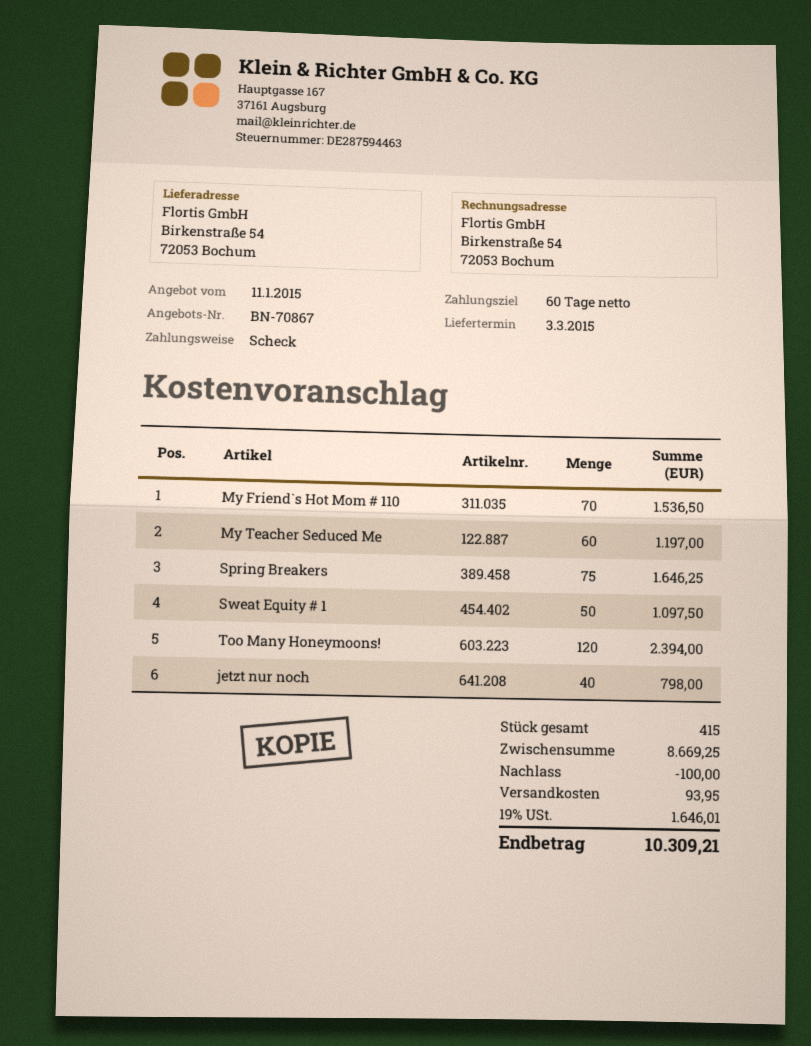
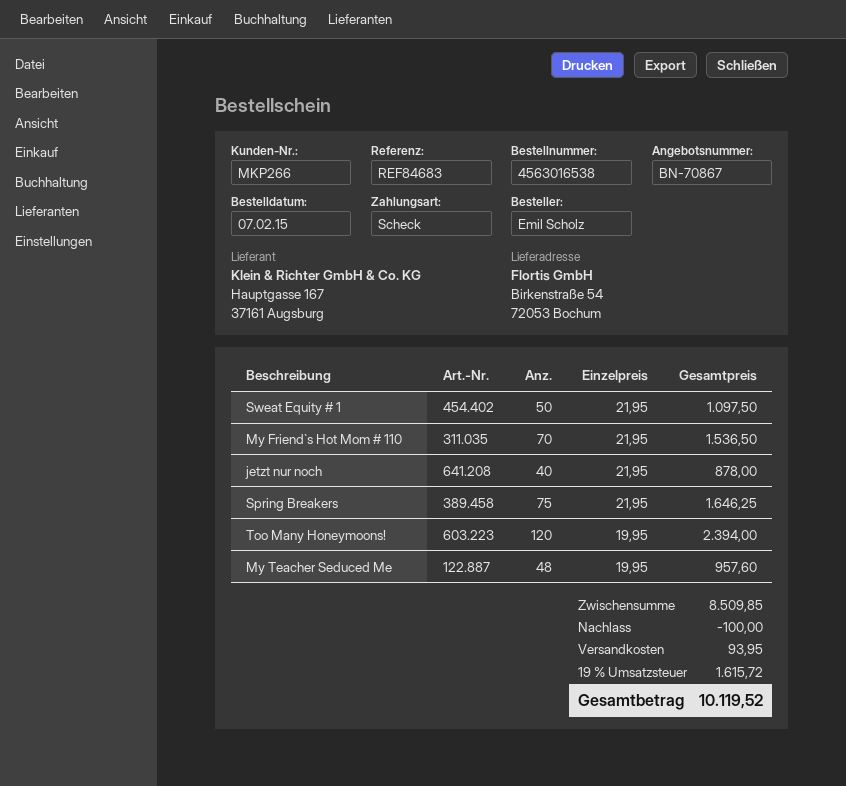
My Teacher Seduced Me: 60 for 1197.00 -> 48 for 957.60
jetzt nur noch: 40 for 798.00 -> 40 for 878.00
subtotal: 8669.25 -> 8509.85
tax: 19% = 1646.01 -> 19% = 1615.72
total: 10309.21 -> 10119.52

